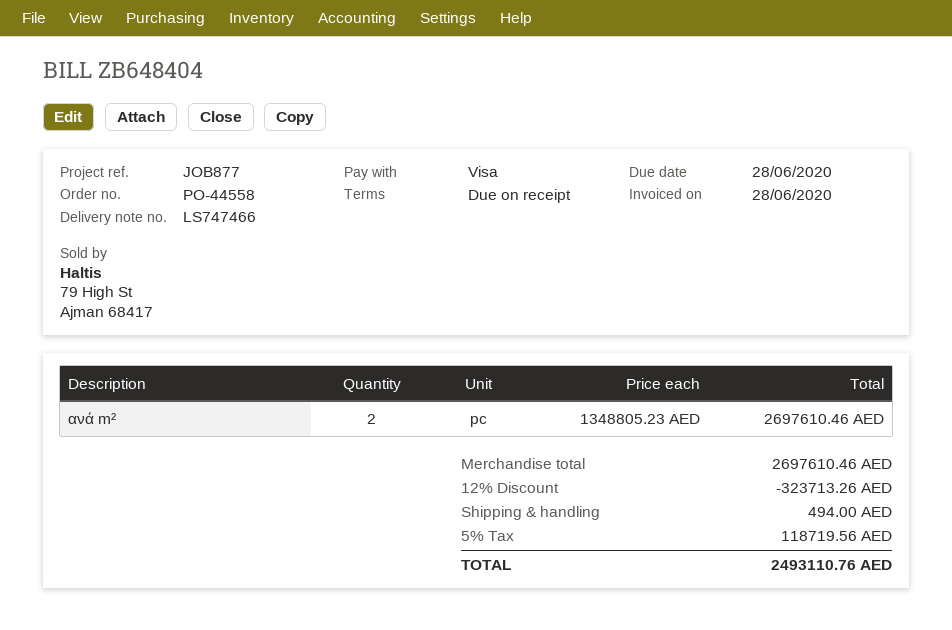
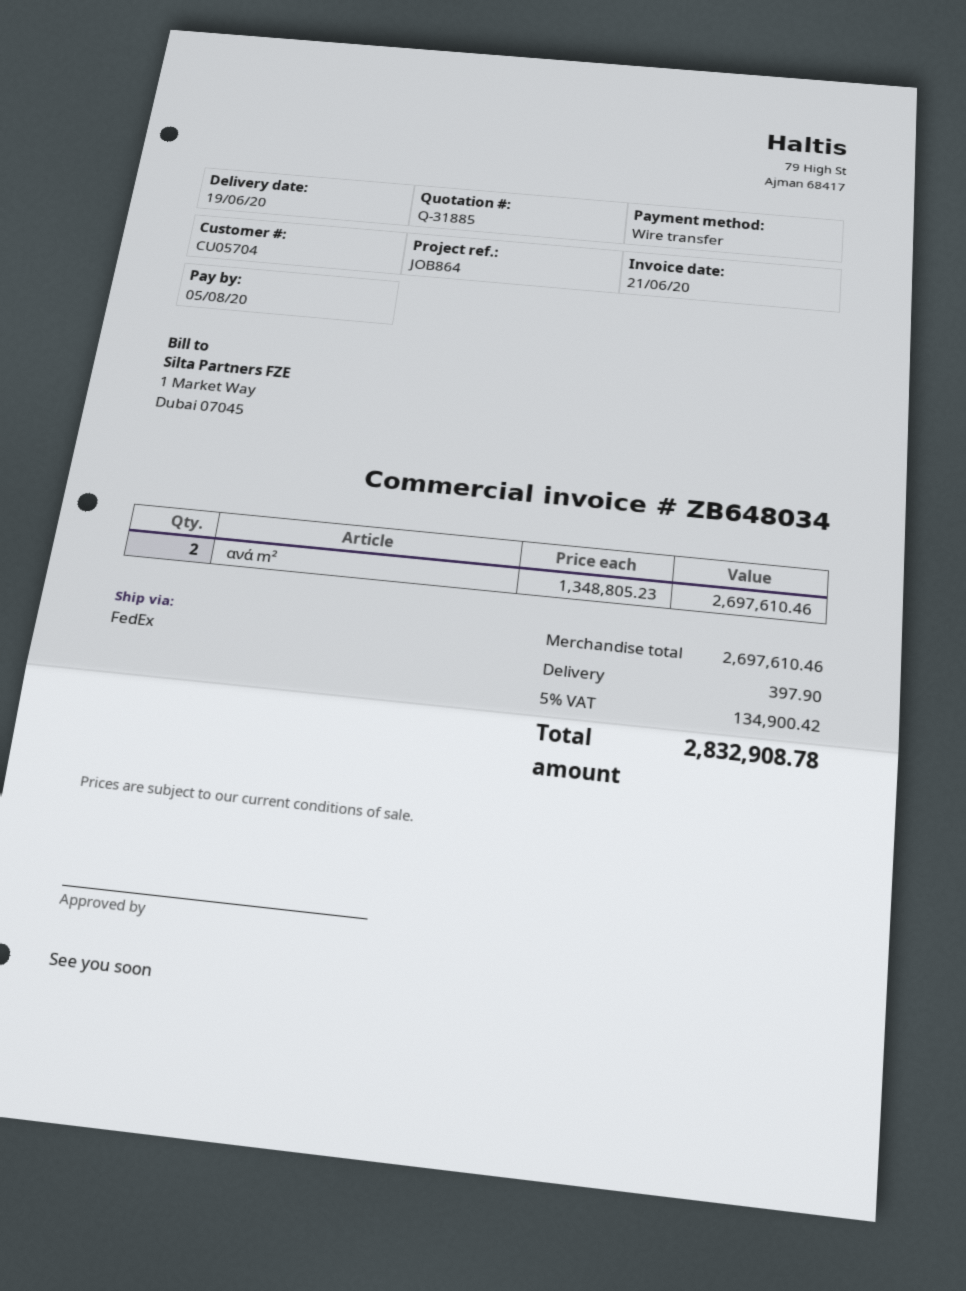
invoice number: ZB648404 -> ZB648034
invoice date: 2020-06-28 -> 2020-06-21
due date: 2020-06-28 -> 2020-08-05
reference: JOB877 -> JOB864
payment method: Visa -> bank transfer
discount: 12% = 323713.26 -> none
shipping: 494.00 -> 397.90
tax: 5% = 118719.56 -> 5% = 134900.42
total: 2493110.76 -> 2832908.78

